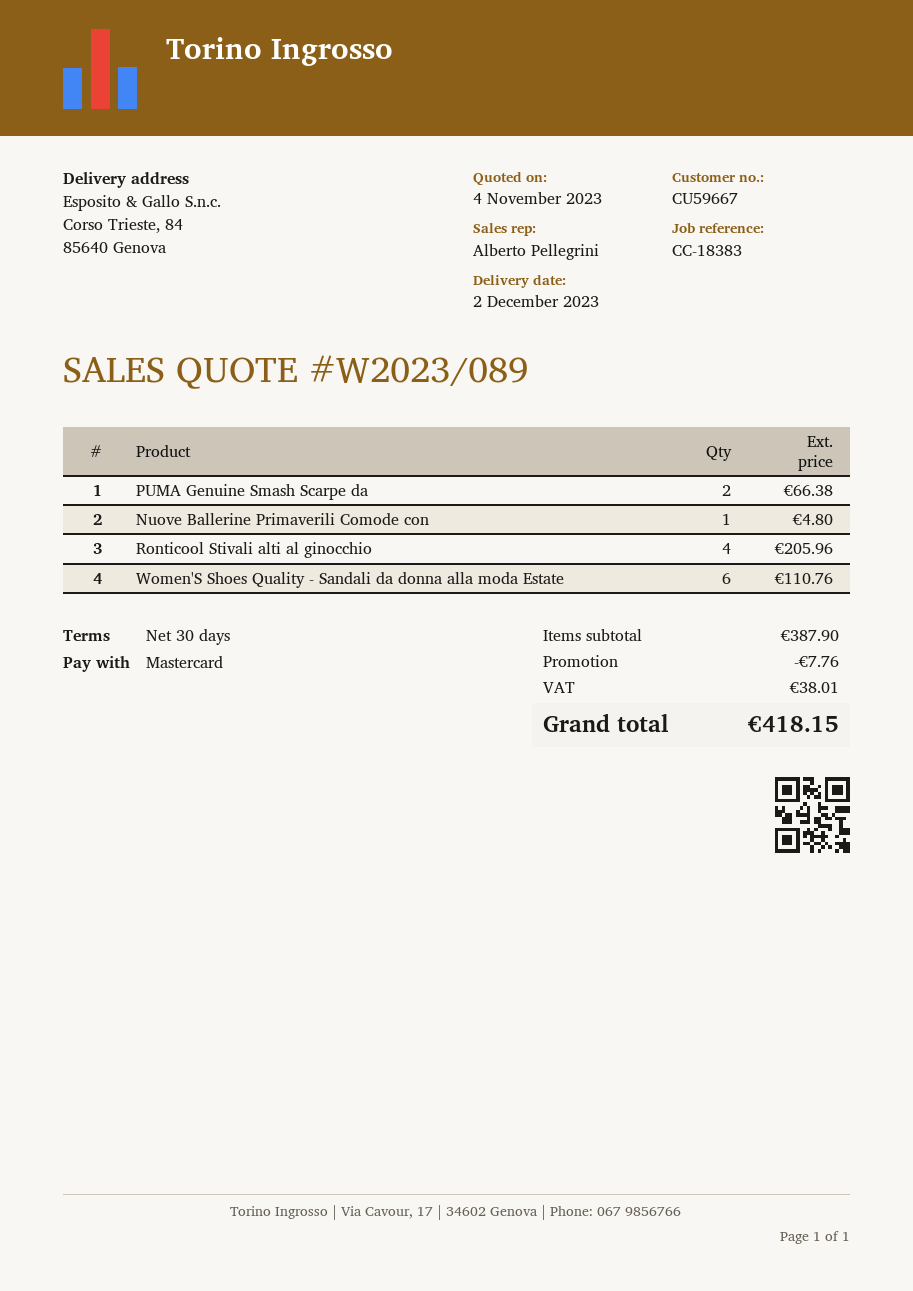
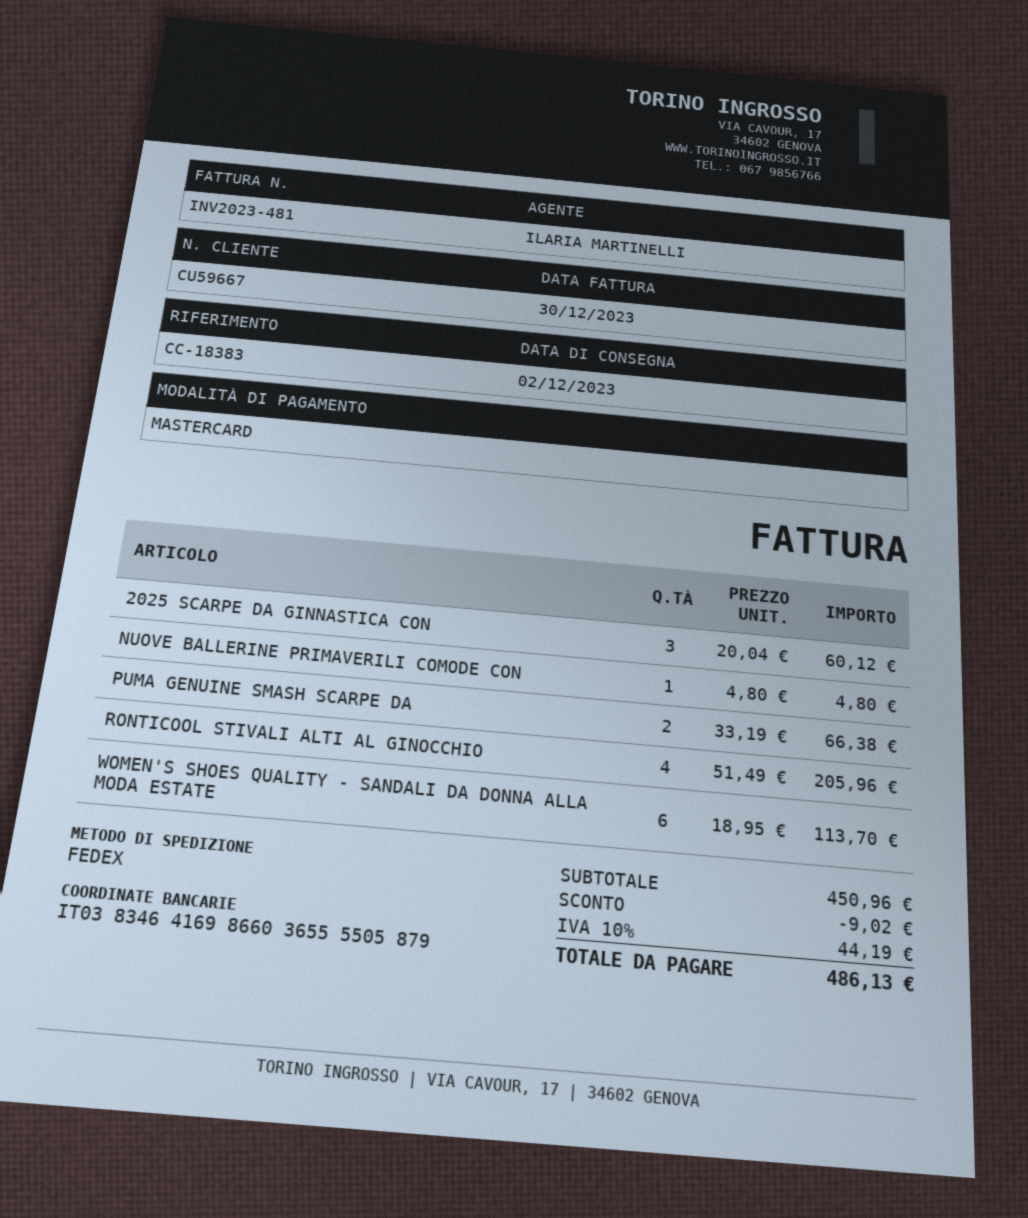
sales rep: Alberto Pellegrini -> ILARIA MARTINELLI
Women'S Shoes Quality - Sandali da donna alla moda Estate: 6 for 110.76 -> 6 for 113.70
2025 SCARPE DA GINNASTICA CON: none -> 3 for 60.12
subtotal: 387.90 -> 450.96
discount: 7.76 -> 9.02
tax: 38.01 -> 44.19
total: 418.15 -> 486.13

